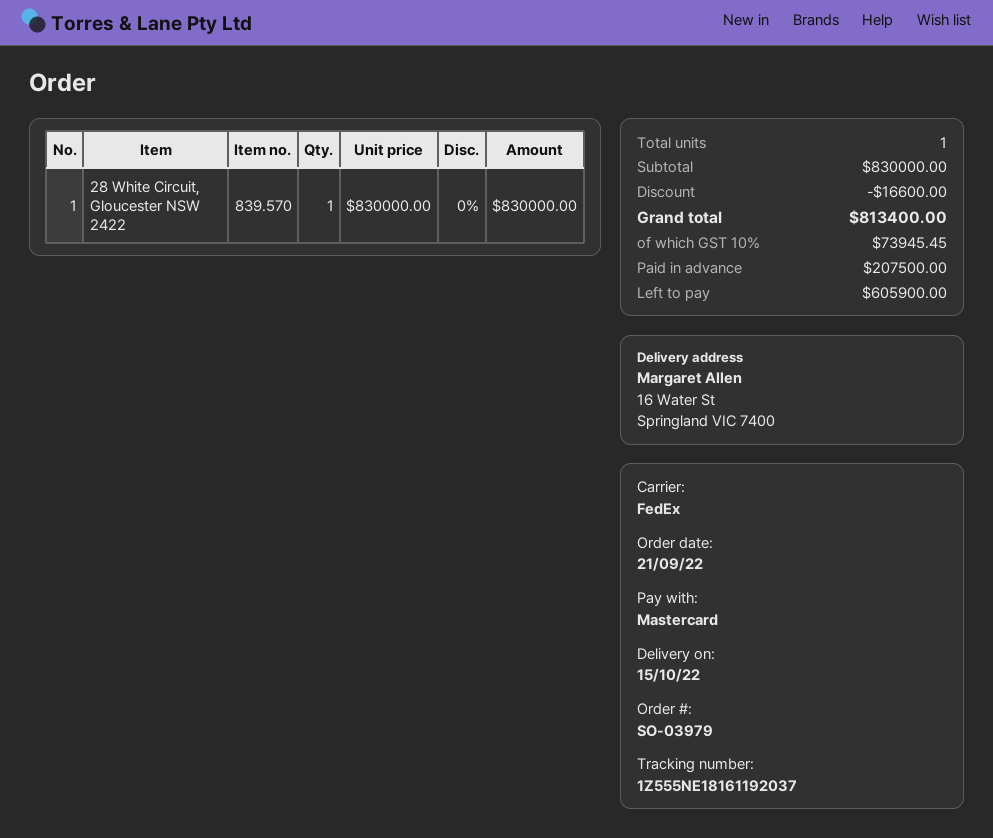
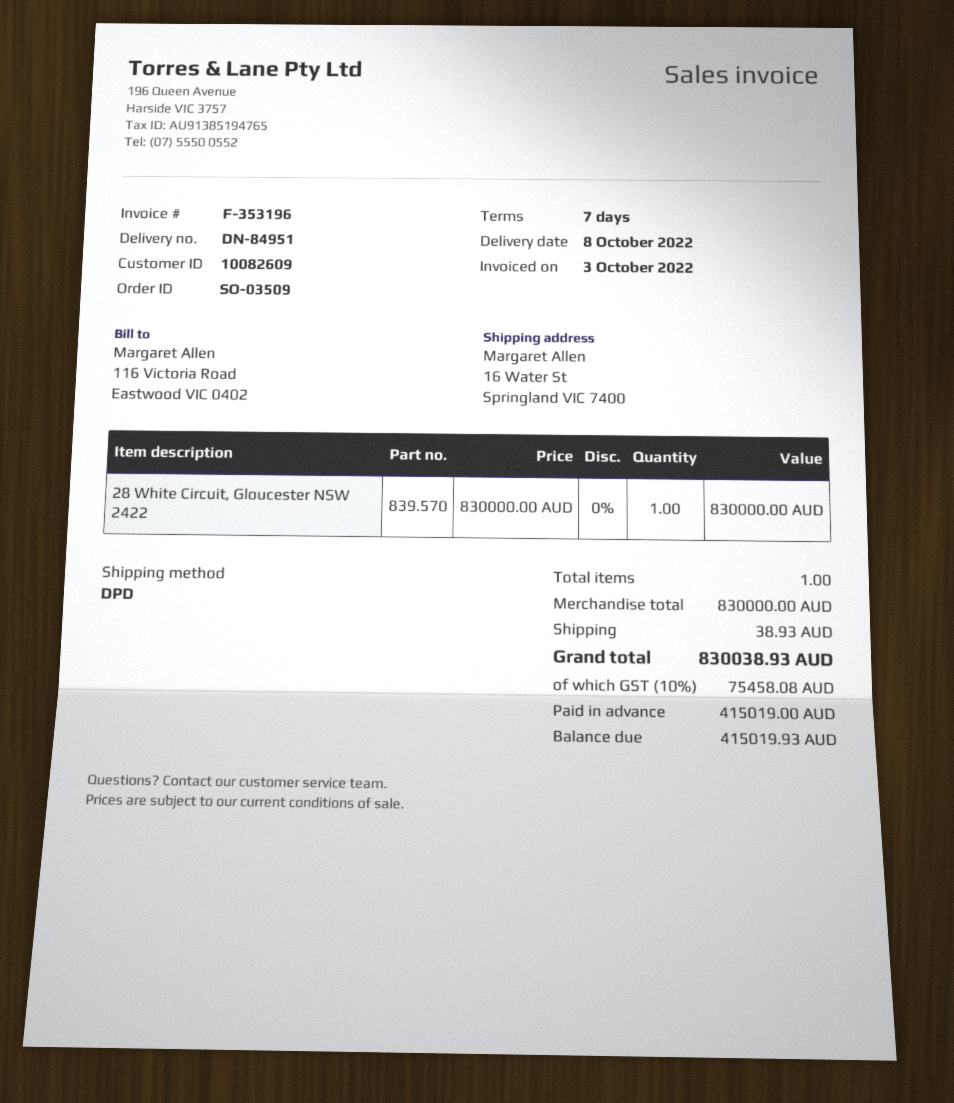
order number: SO-03979 -> SO-03509
delivery date: 2022-10-15 -> 2022-10-08
shipping method: FedEx -> DPD
discount: 16600.00 -> none
shipping: none -> 38.93
tax: 10% = 73945.45 -> 10% = 75458.08
total: 813400.00 -> 830038.93
deposit: 207500.00 -> 415019.00
balance: 605900.00 -> 415019.93

